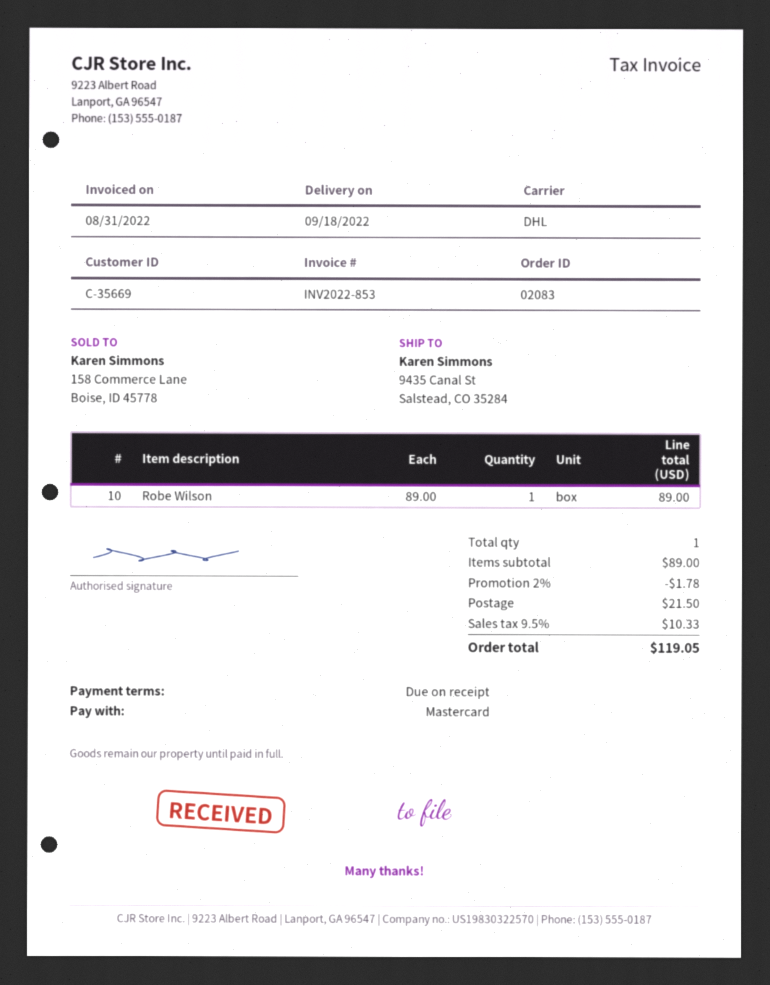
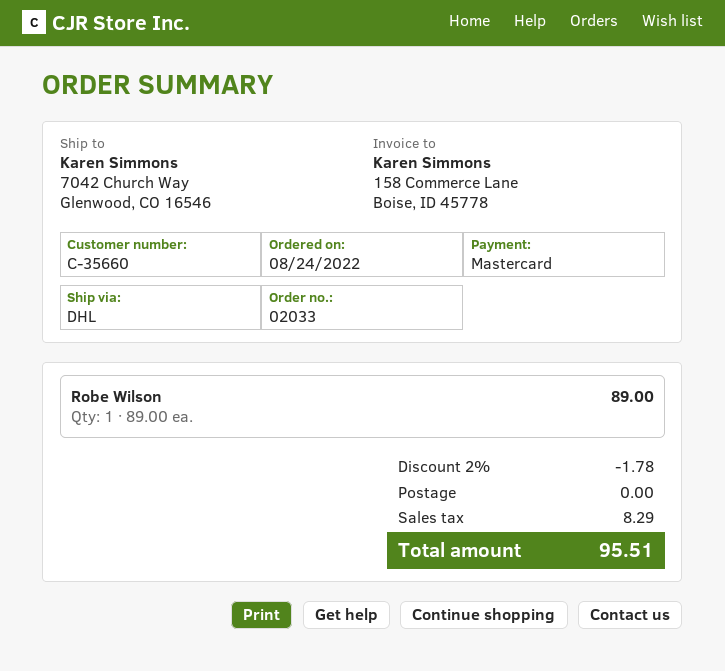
order number: 02083 -> 02033
customer number: C-35669 -> C-35660
ship to: 9435 Canal St, Salstead, CO 35284 -> 7042 Church Way, Glenwood, CO 16546
shipping: 21.50 -> 0.00
tax: 10.33 -> 8.29
total: 119.05 -> 95.51

